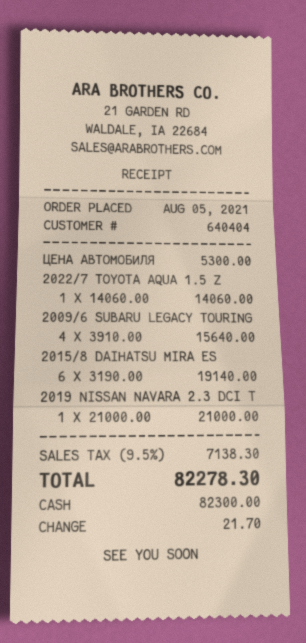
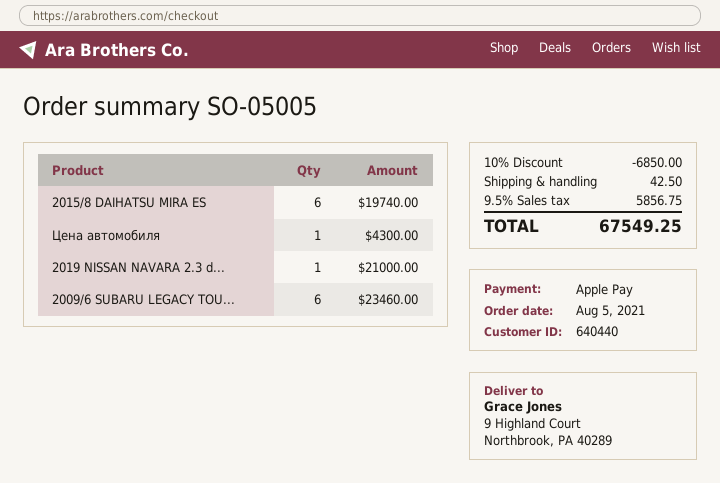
customer number: 640404 -> 640440
payment method: cash -> Apple Pay
ЦЕНА АВТОМОБИЛЯ: 1 for 5300.00 -> 1 for 4300.00
2022/7 TOYOTA AQUA 1.5 Z: 1 for 14060.00 -> none
2009/6 SUBARU LEGACY TOURING: 4 for 15640.00 -> 6 for 23460.00
2015/8 DAIHATSU MIRA ES: 6 for 19140.00 -> 6 for 19740.00
discount: none -> 10% = 6850.00
shipping: none -> 42.50
tax: 9.5% = 7138.30 -> 9.5% = 5856.75
total: 82278.30 -> 67549.25

